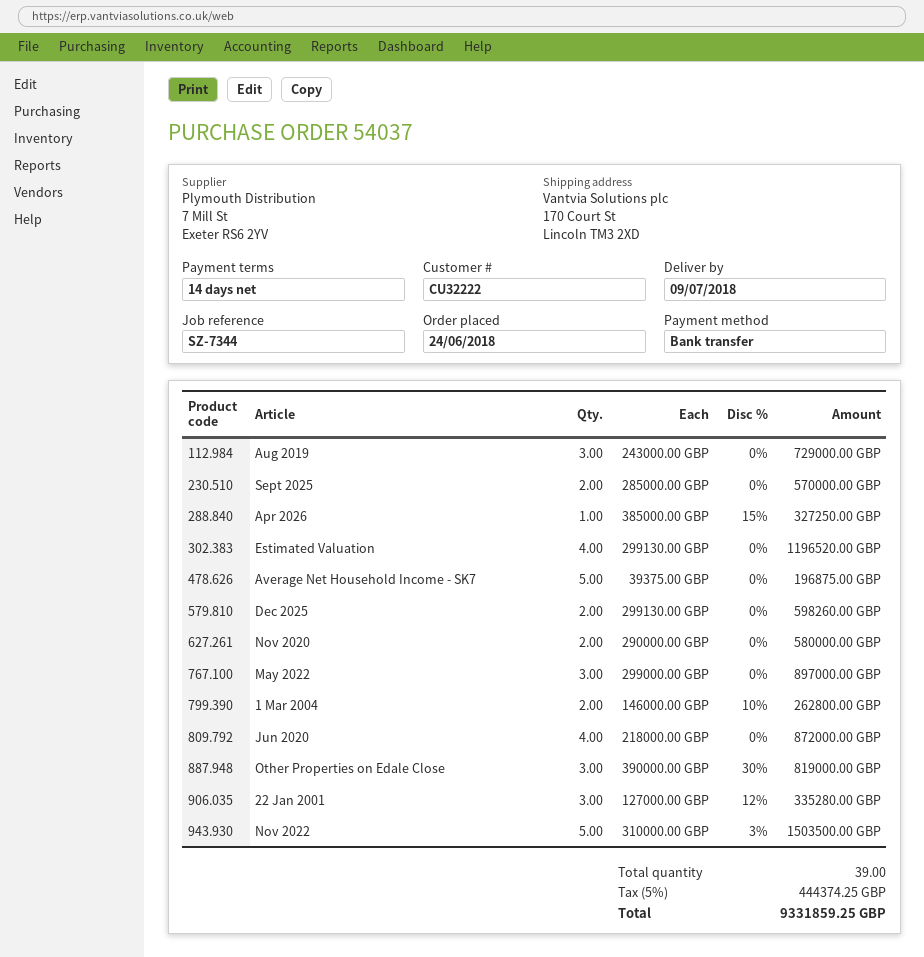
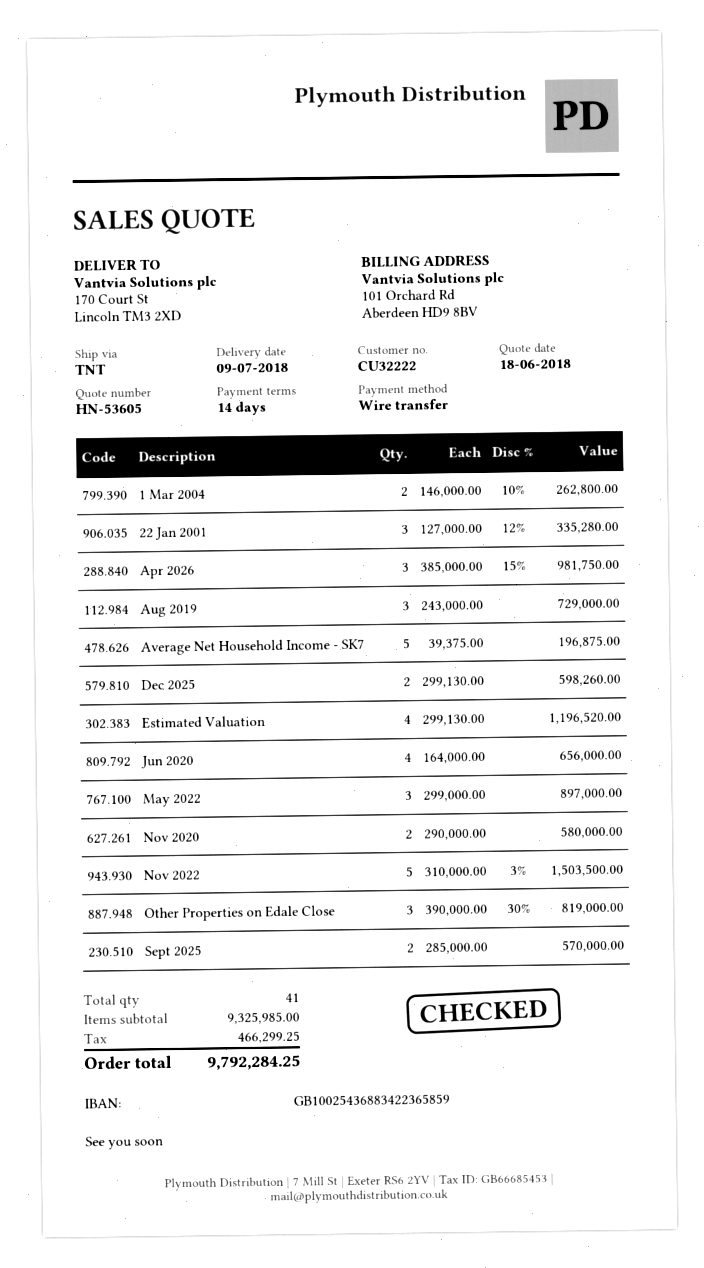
Apr 2026: 1 x 385000.00 - 15% = 327250.00 -> 3 x 385000.00 - 15% = 981750.00
Jun 2020: 4 x 218000.00 = 872000.00 -> 4 x 164000.00 = 656000.00
total quantity: 39 -> 41
tax: 444374.25 -> 466299.25
total: 9331859.25 -> 9792284.25

